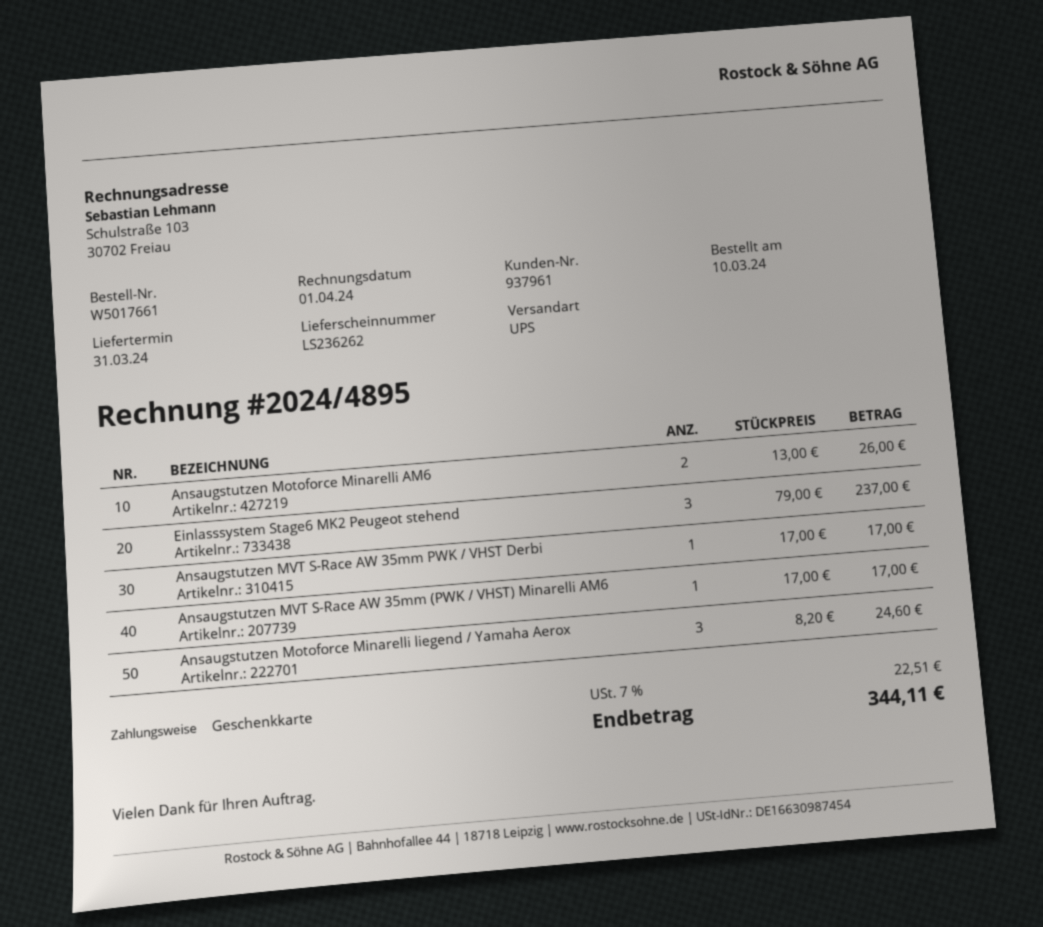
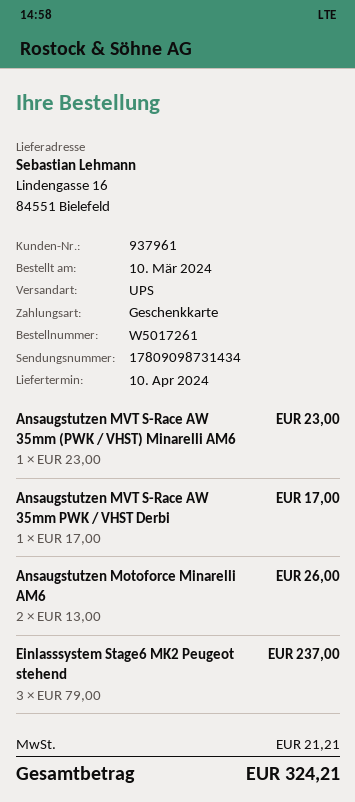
order number: W5017661 -> W5017261
delivery date: 2024-03-31 -> 2024-04-10
Ansaugstutzen MVT S-Race AW 35mm (PWK / VHST) Minarelli AM6: 1 x 17.00 = 17.00 -> 1 x 23.00 = 23.00
Ansaugstutzen Motoforce Minarelli liegend / Yamaha Aerox: 3 x 8.20 = 24.60 -> none
tax: 22.51 -> 21.21
total: 344.11 -> 324.21

